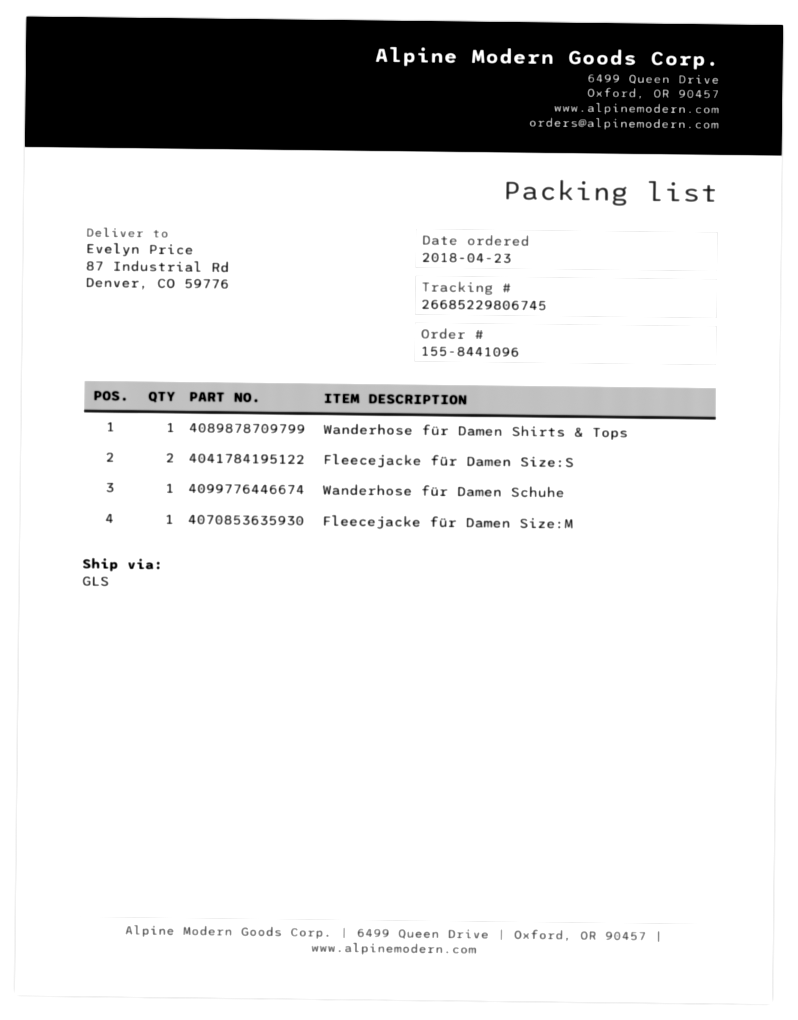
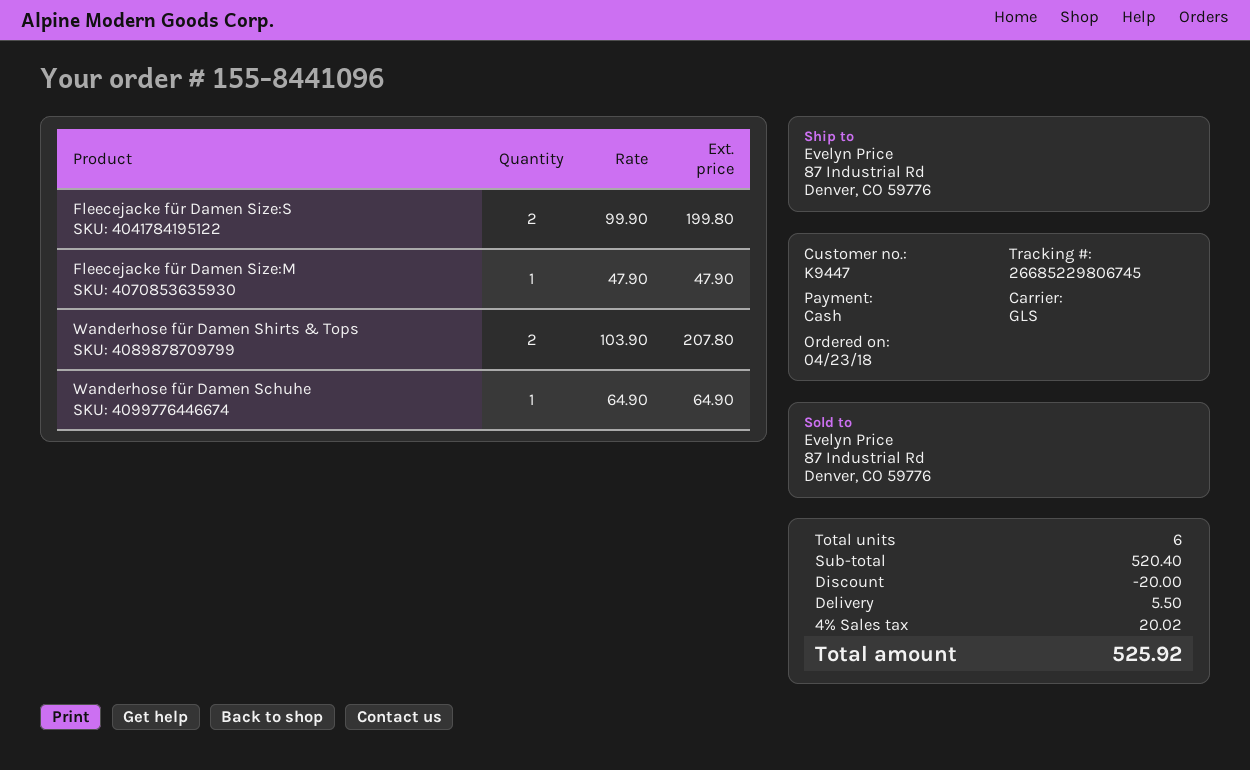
Wanderhose für Damen Shirts & Tops: 1 -> 2

